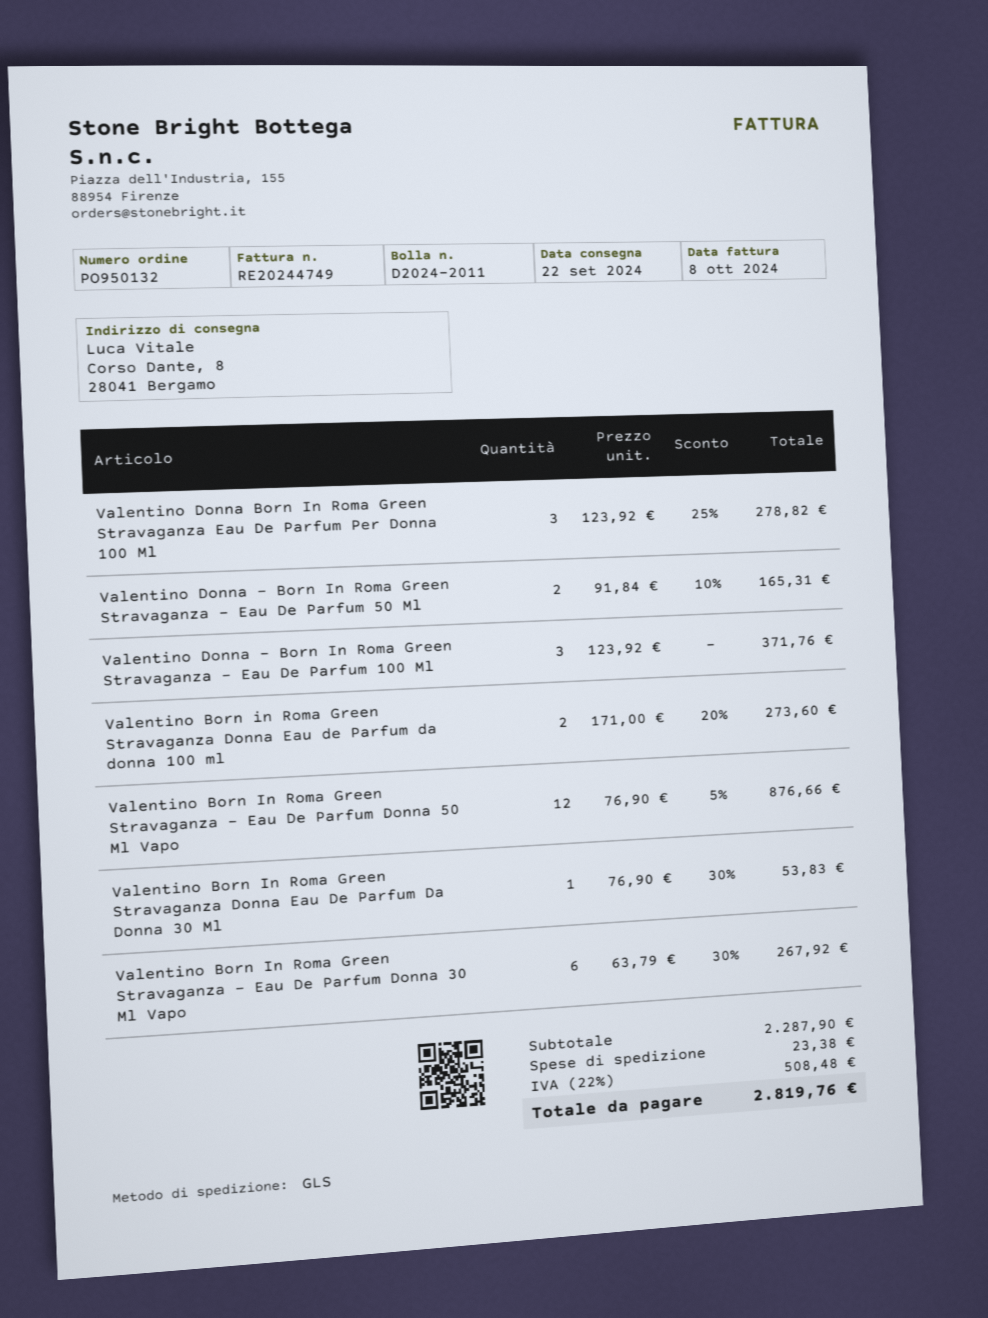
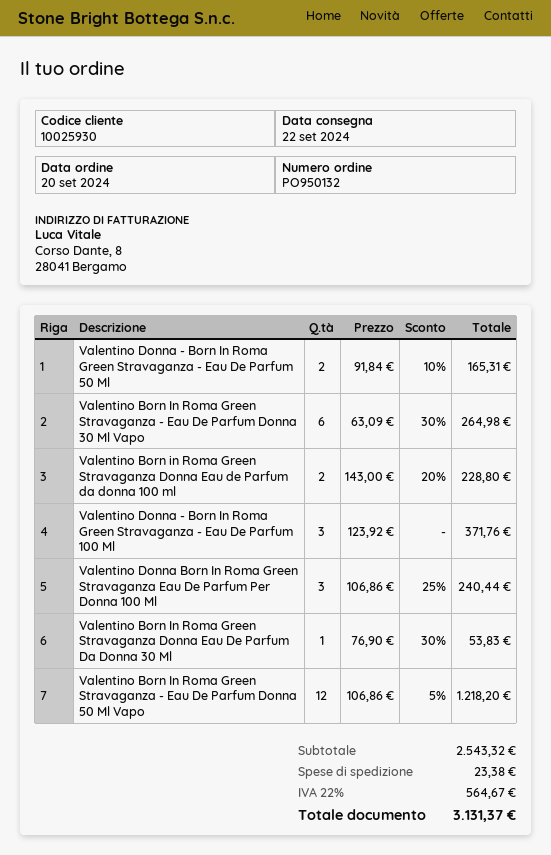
Valentino Donna Born In Roma Green Stravaganza Eau De Parfum Per Donna 100 Ml: 3 x 123.92 - 25% = 278.82 -> 3 x 106.86 - 25% = 240.44
Valentino Born in Roma Green Stravaganza Donna Eau de Parfum da donna 100 ml: 2 x 171.00 - 20% = 273.60 -> 2 x 143.00 - 20% = 228.80
Valentino Born In Roma Green Stravaganza - Eau De Parfum Donna 50 Ml Vapo: 12 x 76.90 - 5% = 876.66 -> 12 x 106.86 - 5% = 1218.20
Valentino Born In Roma Green Stravaganza - Eau De Parfum Donna 30 Ml Vapo: 6 x 63.79 - 30% = 267.92 -> 6 x 63.09 - 30% = 264.98
subtotal: 2287.90 -> 2543.32
tax: 22% = 508.48 -> 22% = 564.67
total: 2819.76 -> 3131.37

